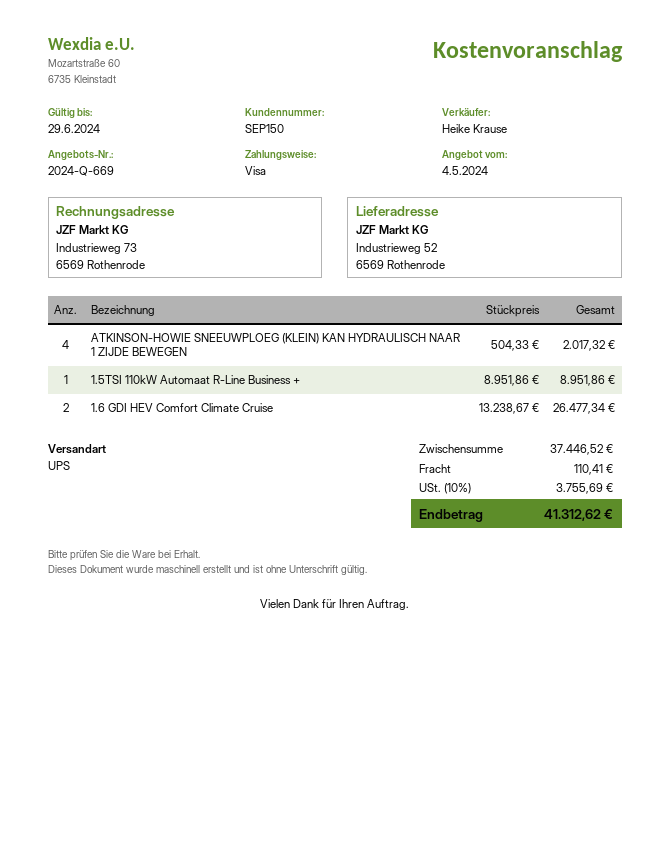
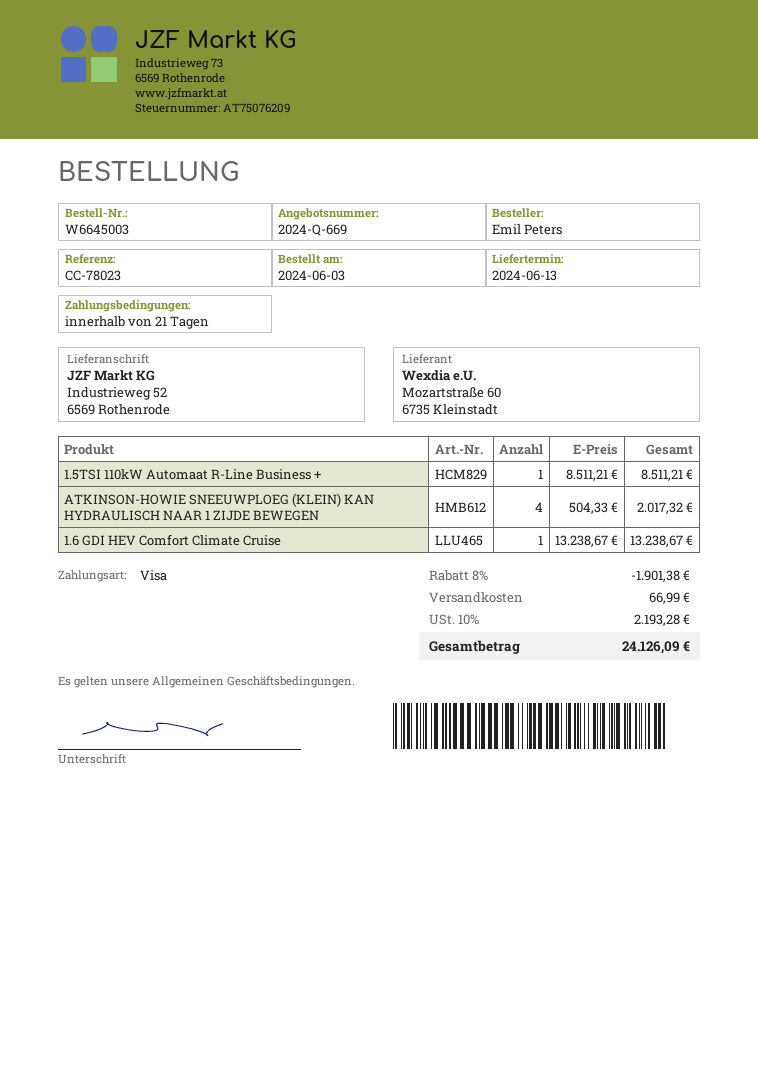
1.5TSI 110kW Automaat R-Line Business +: 1 x 8951.86 = 8951.86 -> 1 x 8511.21 = 8511.21
1.6 GDI HEV Comfort Climate Cruise: 2 x 13238.67 = 26477.34 -> 1 x 13238.67 = 13238.67
discount: none -> 8% = 1901.38
shipping: 110.41 -> 66.99
tax: 10% = 3755.69 -> 10% = 2193.28
total: 41312.62 -> 24126.09

